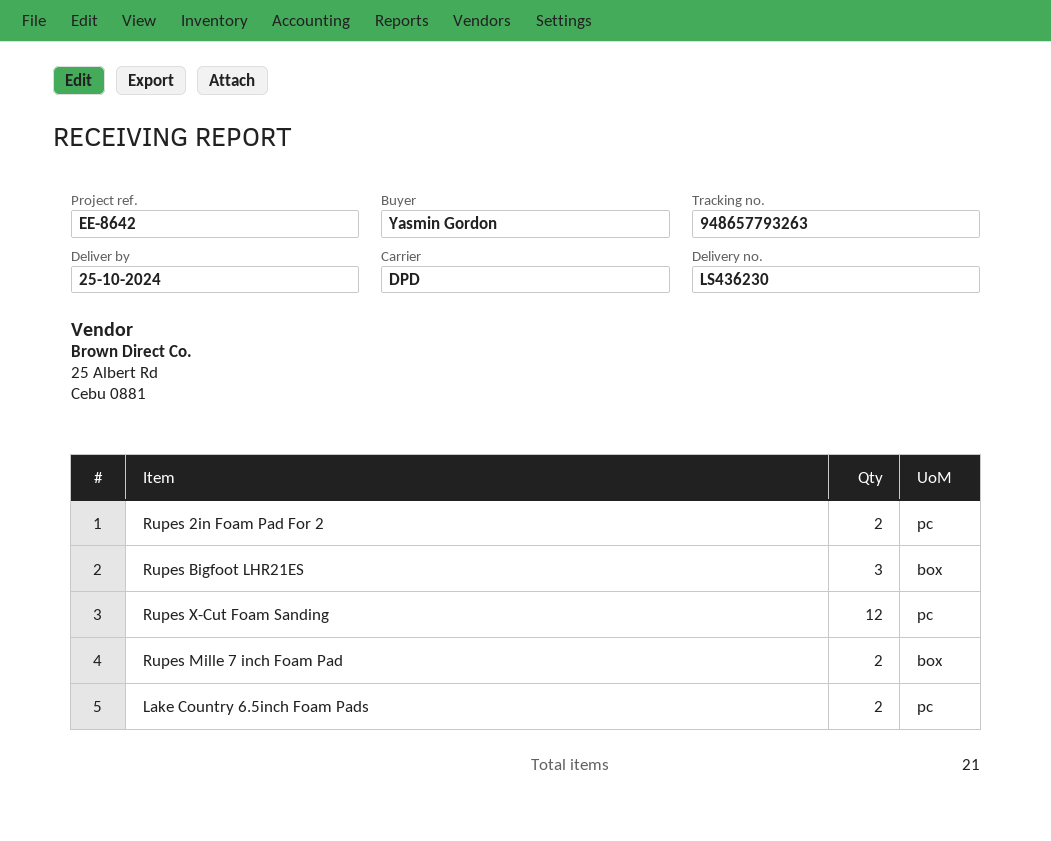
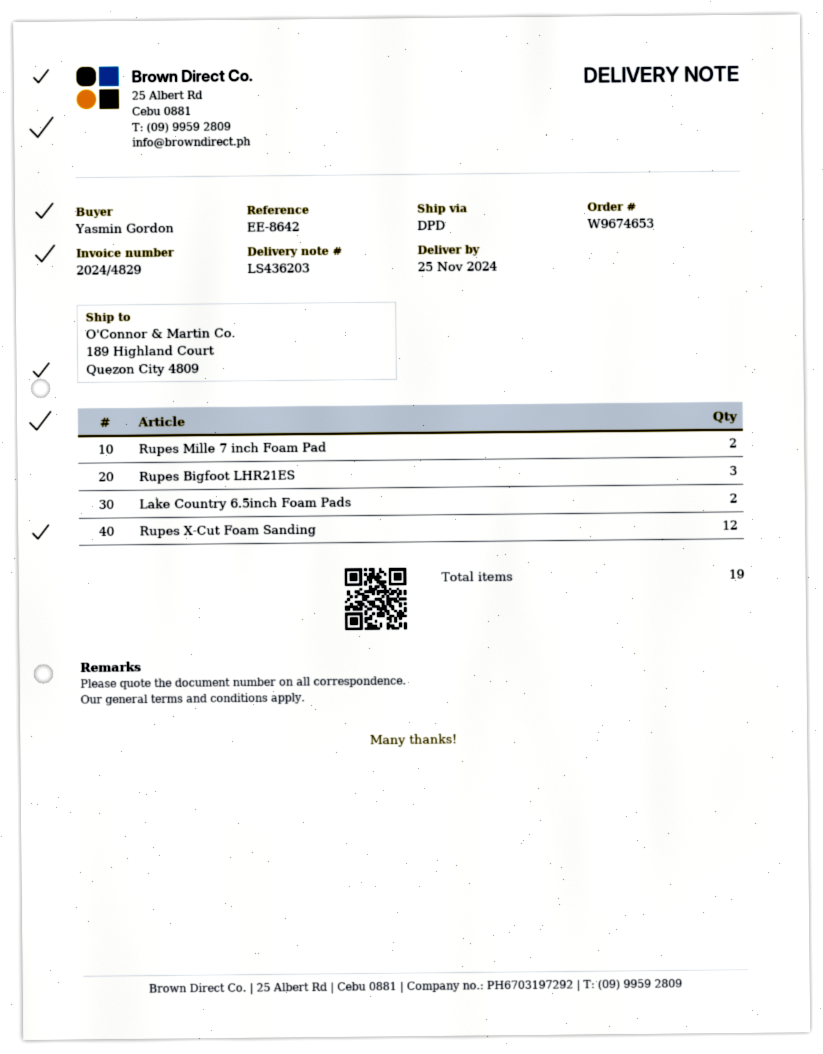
delivery note number: LS436230 -> LS436203
delivery date: 2024-10-25 -> 2024-11-25
Rupes 2in Foam Pad For 2: 2 -> none
total quantity: 21 -> 19

